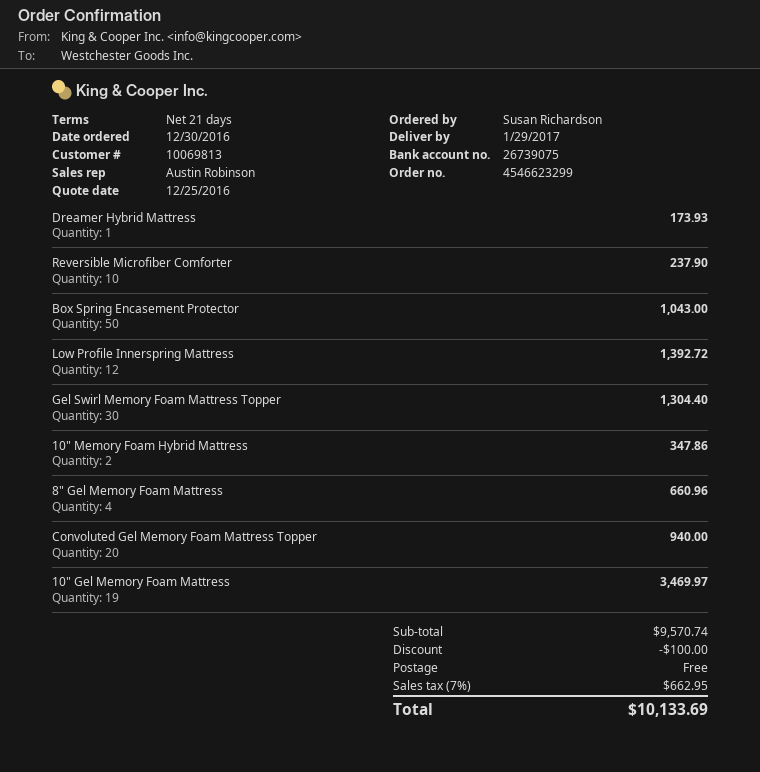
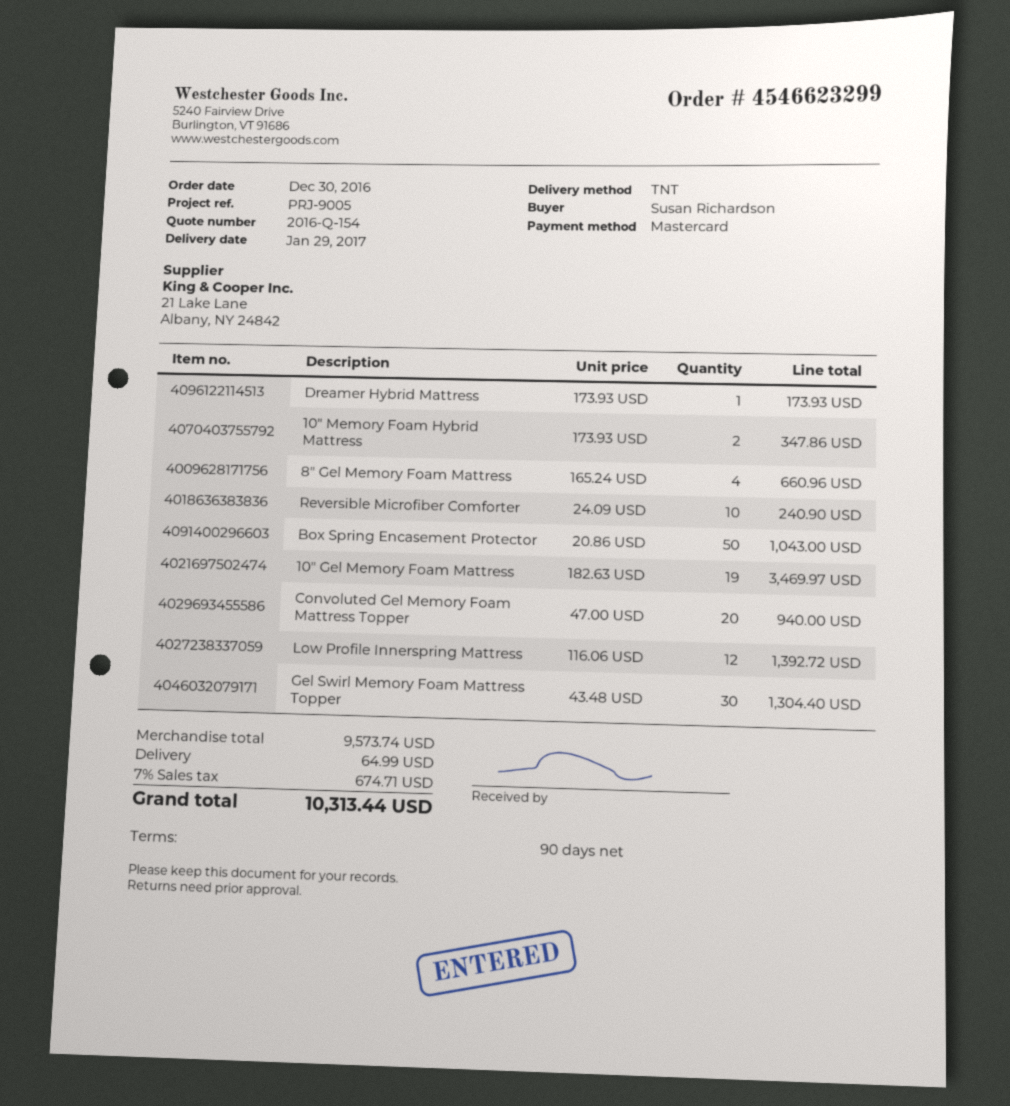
payment terms: 21 days -> 90 days
Reversible Microfiber Comforter: 10 for 237.90 -> 10 for 240.90
subtotal: 9570.74 -> 9573.74
discount: 100.00 -> none
shipping: 0.00 -> 64.99
tax: 7% = 662.95 -> 7% = 674.71
total: 10133.69 -> 10313.44

